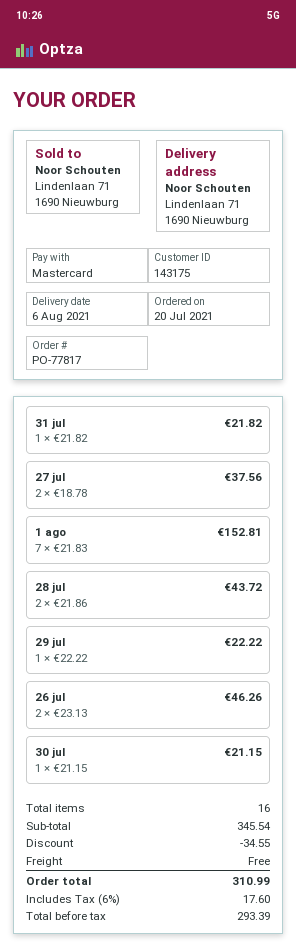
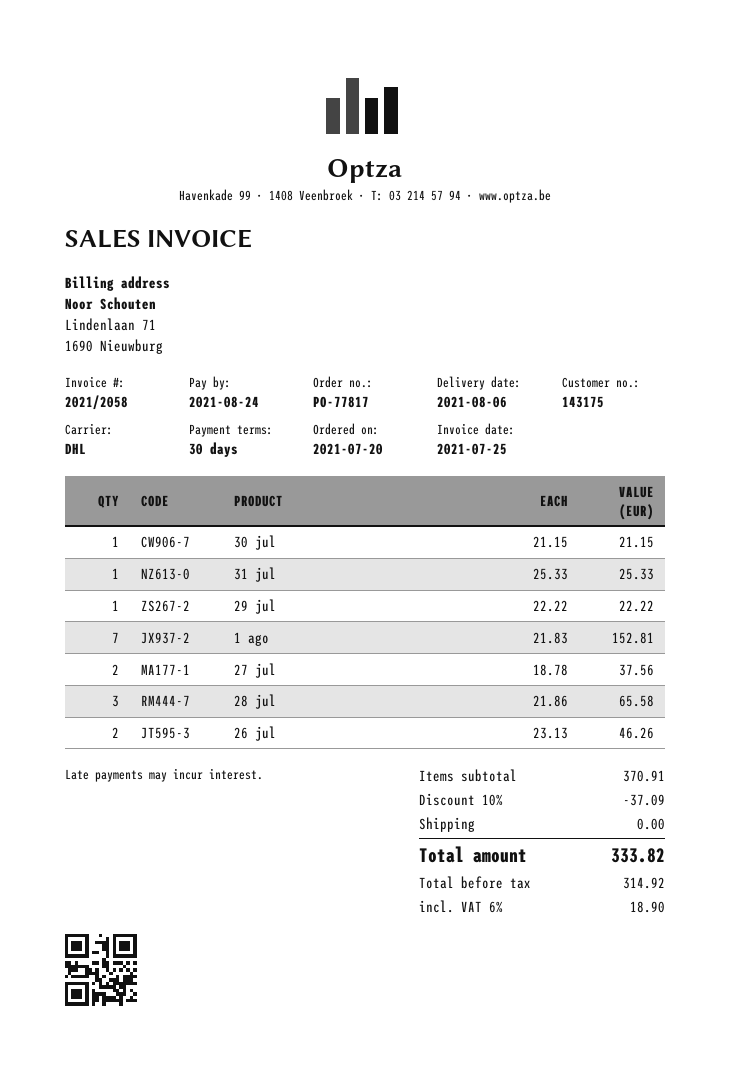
31 jul: 1 x 21.82 = 21.82 -> 1 x 25.33 = 25.33
28 jul: 2 x 21.86 = 43.72 -> 3 x 21.86 = 65.58
subtotal: 345.54 -> 370.91
discount: 34.55 -> 37.09
net: 293.39 -> 314.92
tax: 6% = 17.60 -> 6% = 18.90
total: 310.99 -> 333.82

